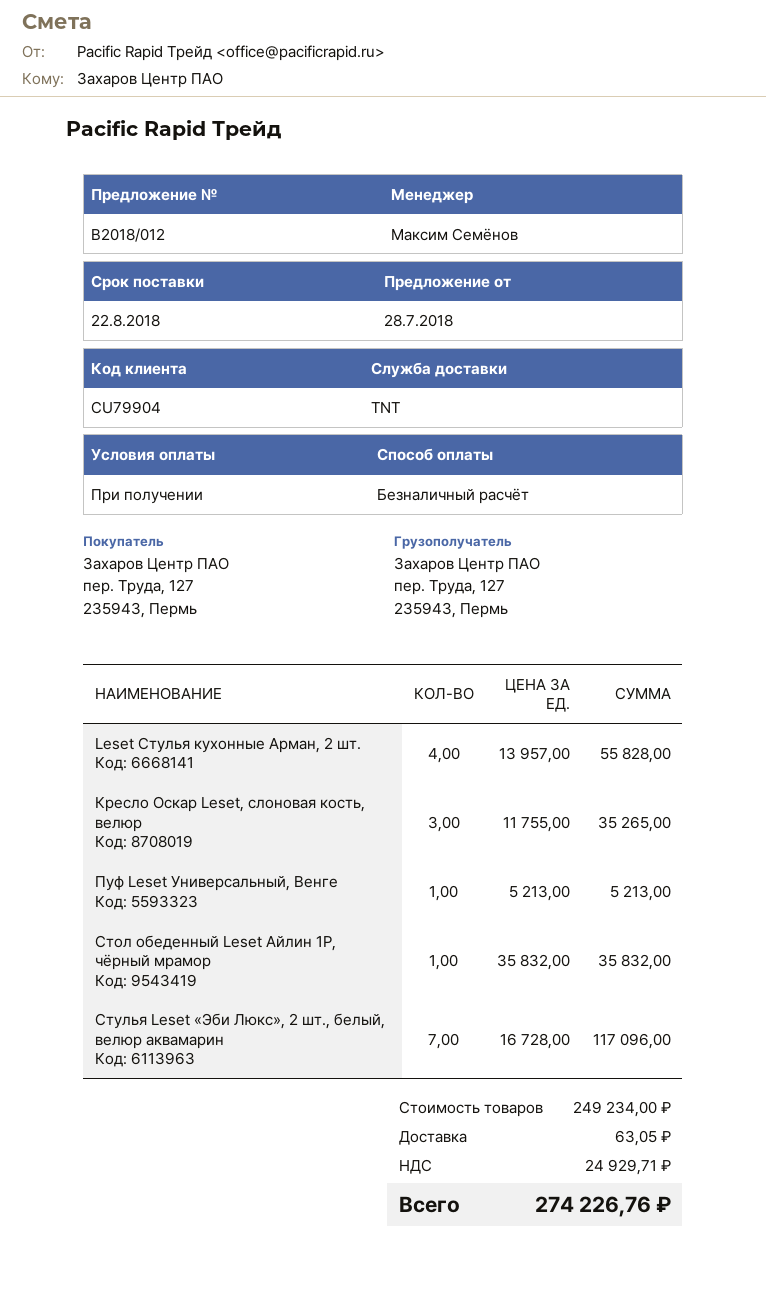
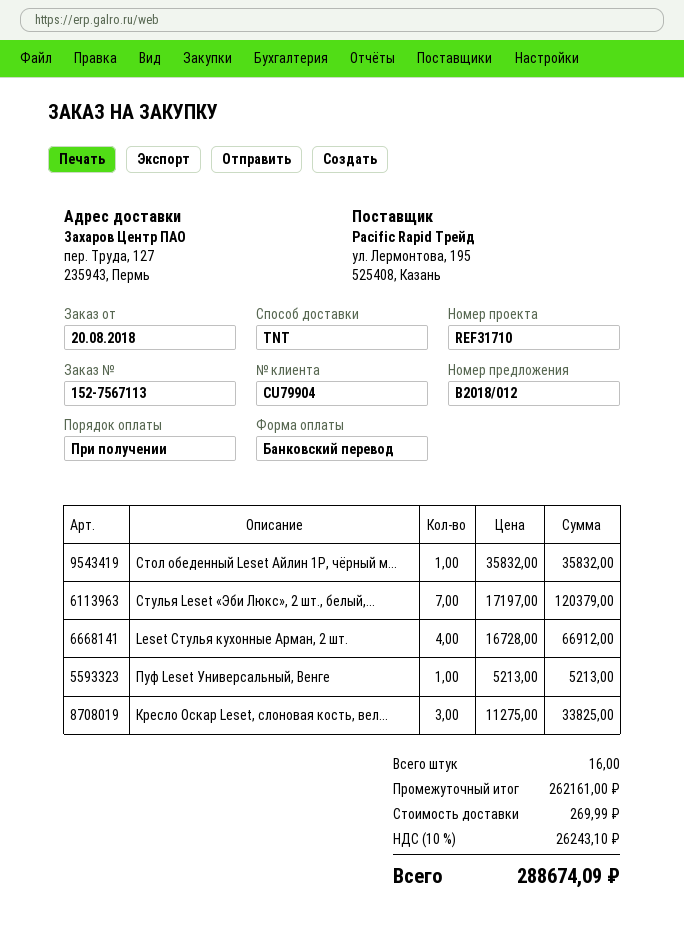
Leset Стулья кухонные Арман, 2 шт.: 4 x 13957.00 = 55828.00 -> 4 x 16728.00 = 66912.00
Кресло Оскар Leset, слоновая кость, велюр: 3 x 11755.00 = 35265.00 -> 3 x 11275.00 = 33825.00
Стулья Leset «Эби Люкс», 2 шт., белый, велюр аквамарин: 7 x 16728.00 = 117096.00 -> 7 x 17197.00 = 120379.00
subtotal: 249234.00 -> 262161.00
shipping: 63.05 -> 269.99
tax: 24929.71 -> 26243.10
total: 274226.76 -> 288674.09

